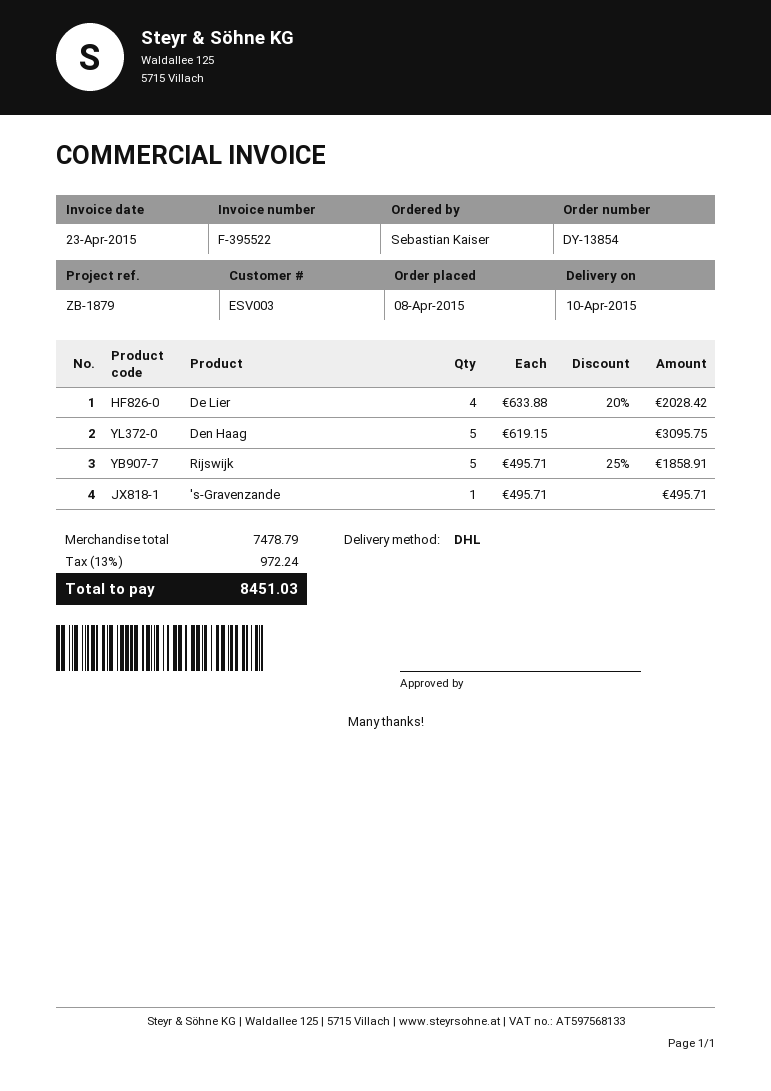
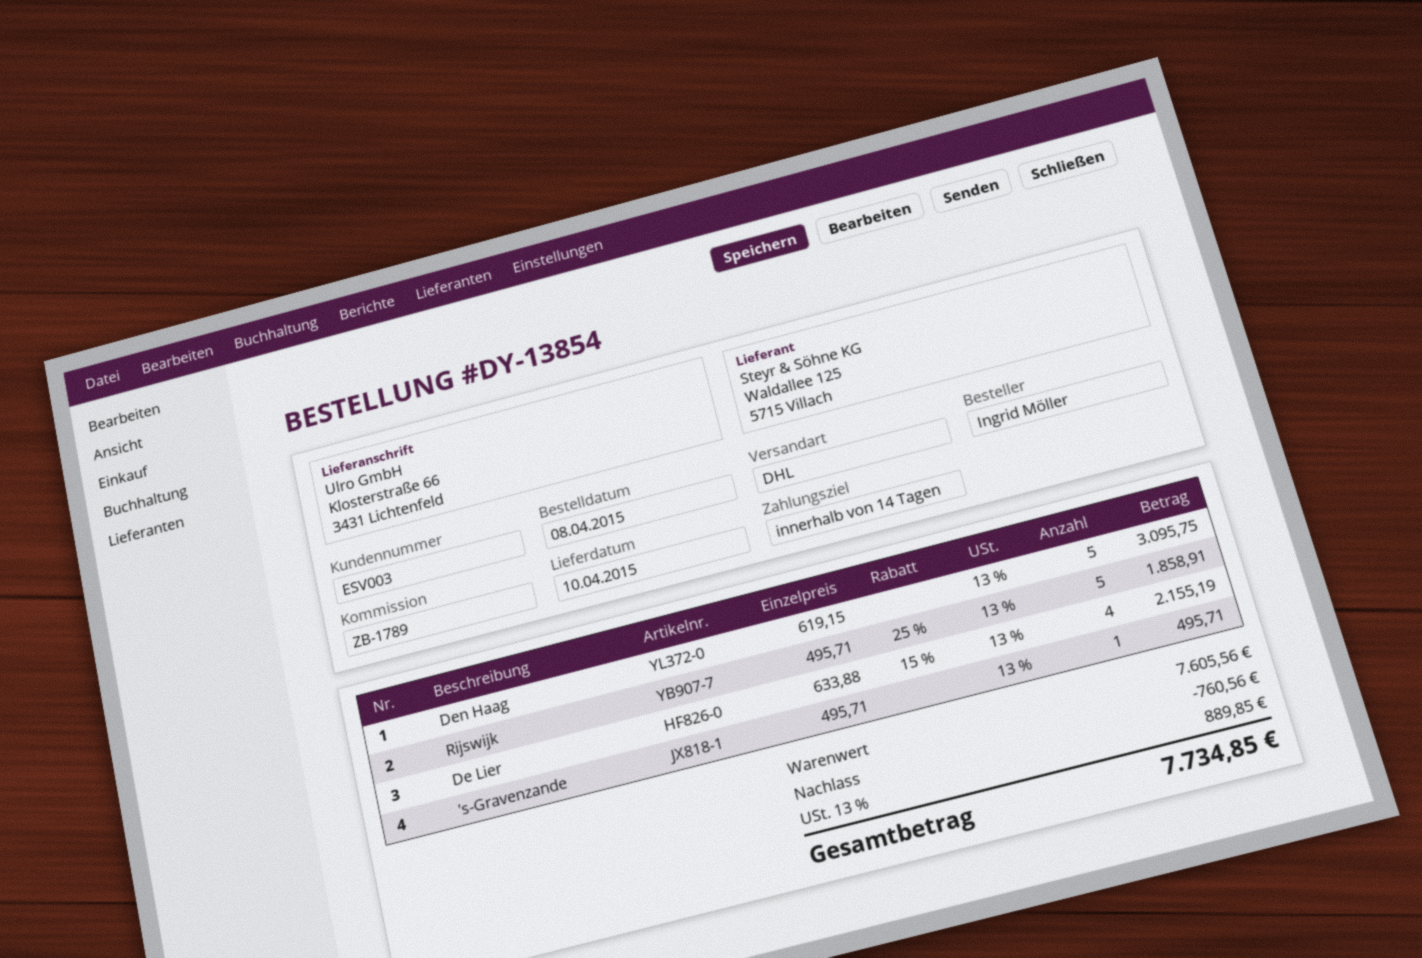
reference: ZB-1879 -> ZB-1789
ordered by: Sebastian Kaiser -> Ingrid Möller
De Lier: 4 x 633.88 - 20% = 2028.42 -> 4 x 633.88 - 15% = 2155.19
subtotal: 7478.79 -> 7605.56
discount: none -> 760.56
tax: 13% = 972.24 -> 13% = 889.85
total: 8451.03 -> 7734.85

